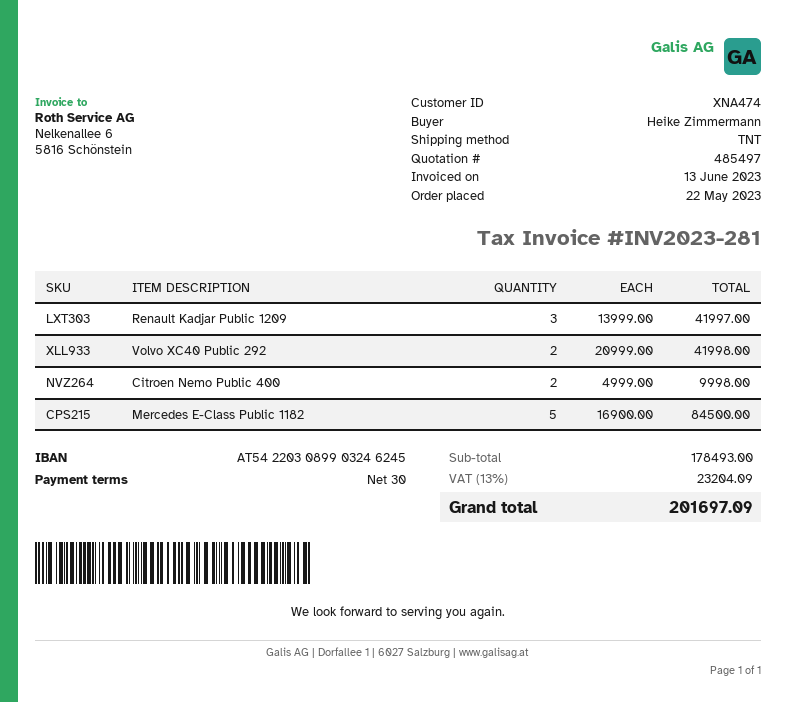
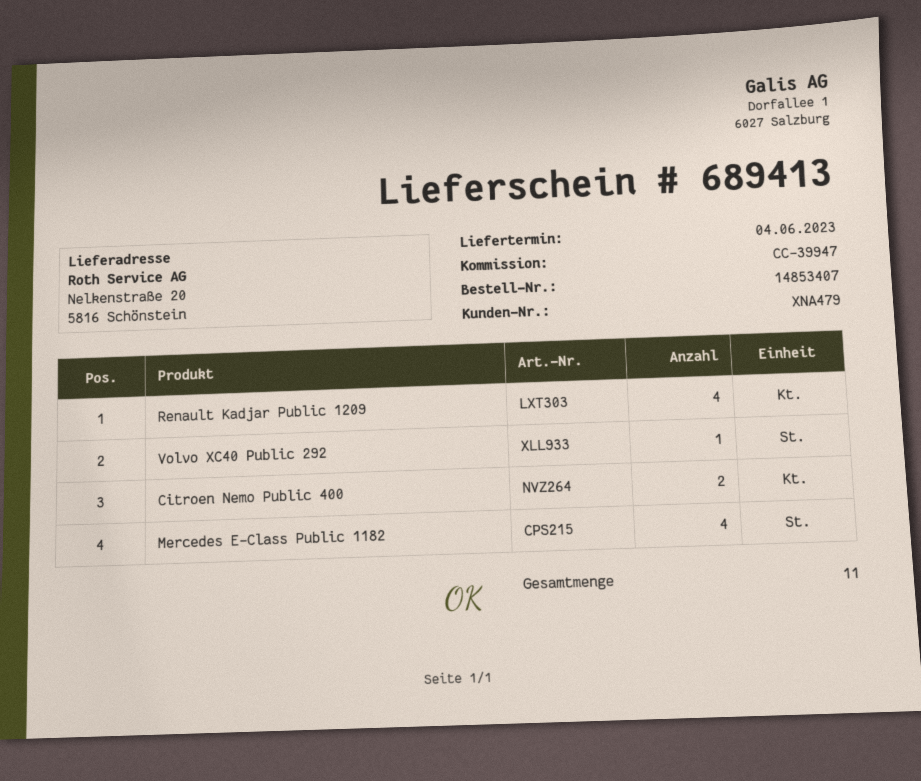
customer number: XNA474 -> XNA479
Renault Kadjar Public 1209: 3 -> 4
Volvo XC40 Public 292: 2 -> 1
Mercedes E-Class Public 1182: 5 -> 4

